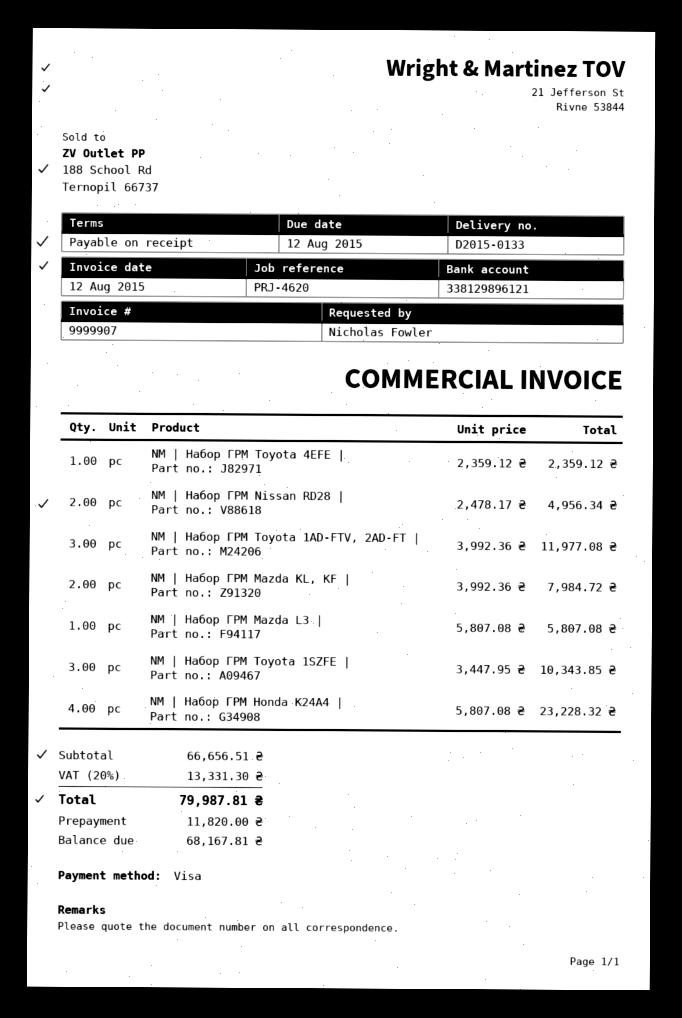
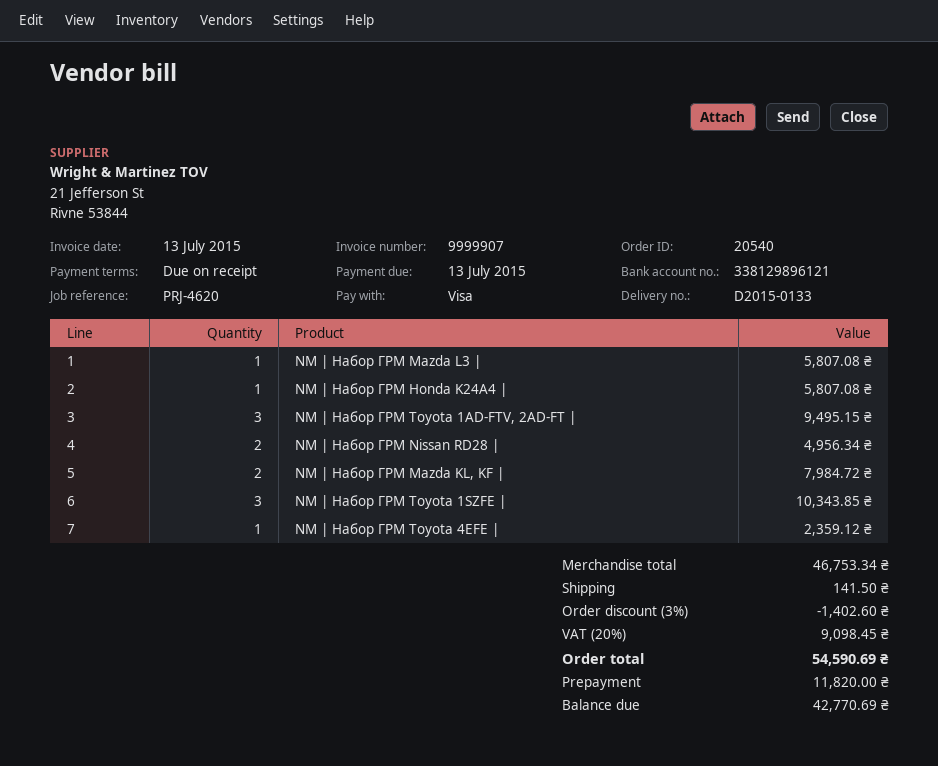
invoice date: 2015-08-12 -> 2015-07-13
due date: 2015-08-12 -> 2015-07-13
NM | Набор ГРМ Toyota 1AD-FTV, 2AD-FT |: 3 for 11977.08 -> 3 for 9495.15
NM | Набор ГРМ Honda K24A4 |: 4 for 23228.32 -> 1 for 5807.08
subtotal: 66656.51 -> 46753.34
discount: none -> 3% = 1402.60
shipping: none -> 141.50
tax: 20% = 13331.30 -> 20% = 9098.45
total: 79987.81 -> 54590.69
balance: 68167.81 -> 42770.69

